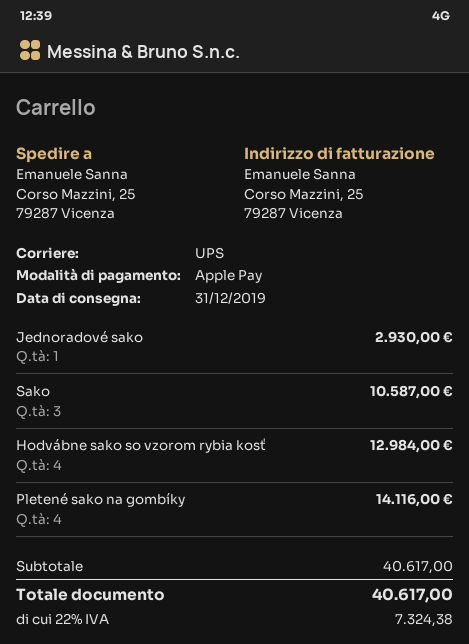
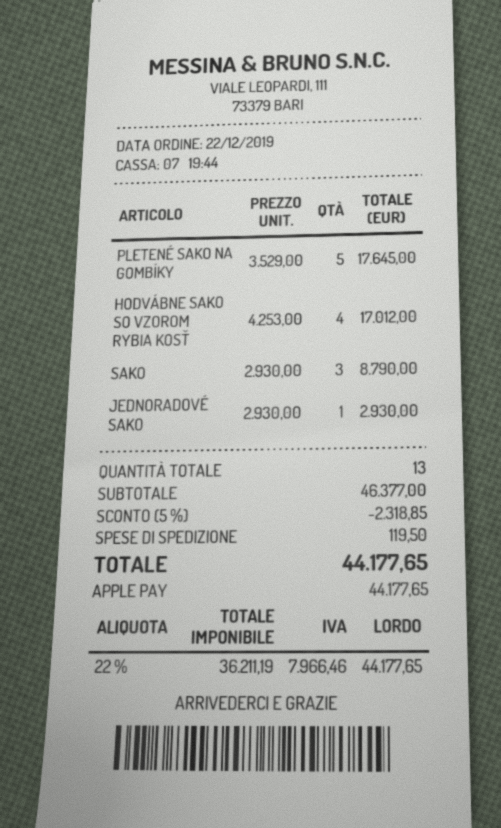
Sako: 3 for 10587.00 -> 3 for 8790.00
Hodvábne sako so vzorom rybia kosť: 4 for 12984.00 -> 4 for 17012.00
Pletené sako na gombíky: 4 for 14116.00 -> 5 for 17645.00
subtotal: 40617.00 -> 46377.00
discount: none -> 5% = 2318.85
shipping: none -> 119.50
tax: 22% = 7324.38 -> 22% = 7966.46
total: 40617.00 -> 44177.65

